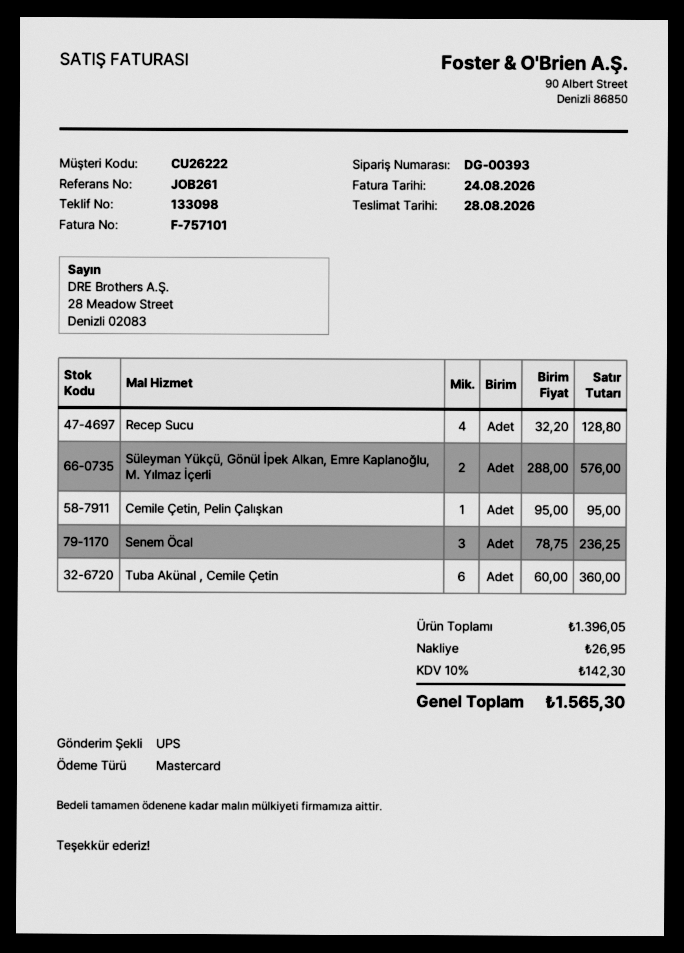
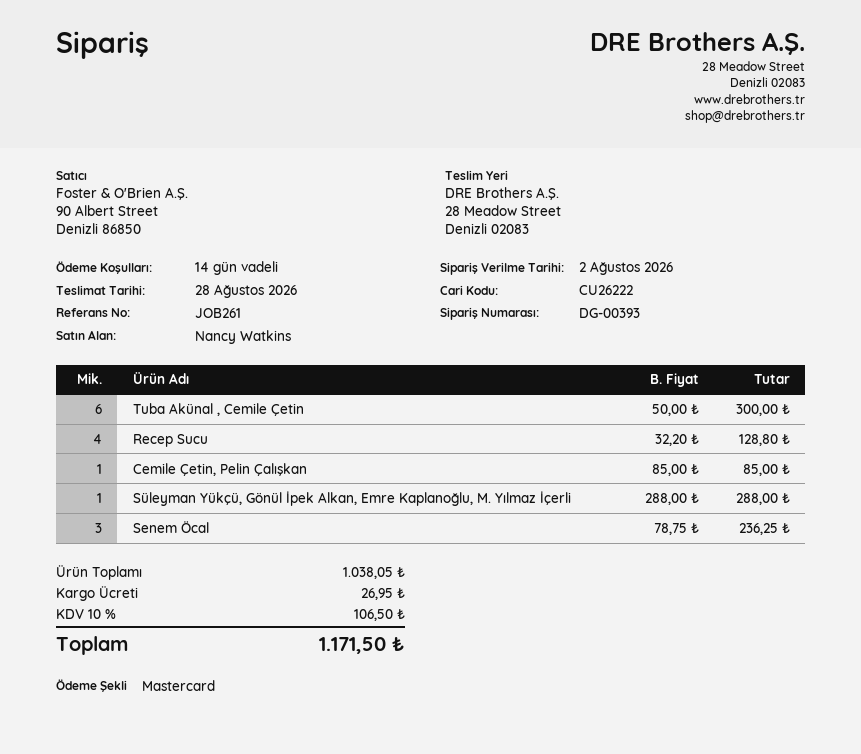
Süleyman Yükçü, Gönül İpek Alkan, Emre Kaplanoğlu, M. Yılmaz İçerli: 2 x 288.00 = 576.00 -> 1 x 288.00 = 288.00
Cemile Çetin, Pelin Çalışkan: 1 x 95.00 = 95.00 -> 1 x 85.00 = 85.00
Tuba Akünal , Cemile Çetin: 6 x 60.00 = 360.00 -> 6 x 50.00 = 300.00
subtotal: 1396.05 -> 1038.05
tax: 10% = 142.30 -> 10% = 106.50
total: 1565.30 -> 1171.50

